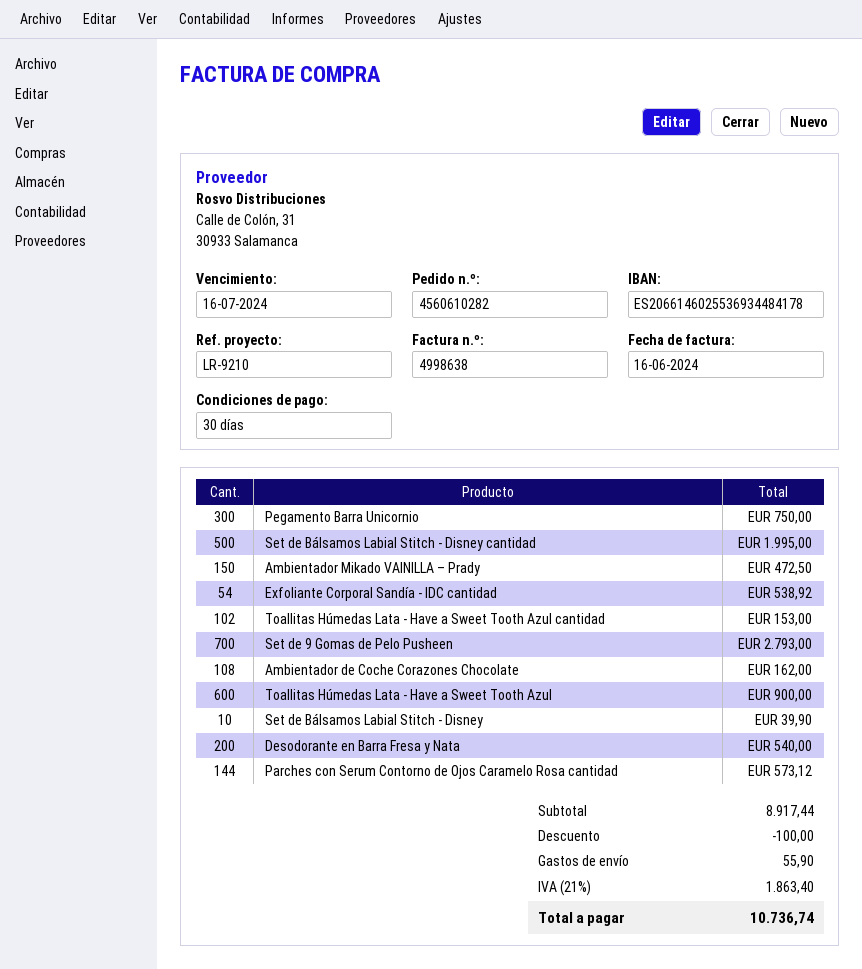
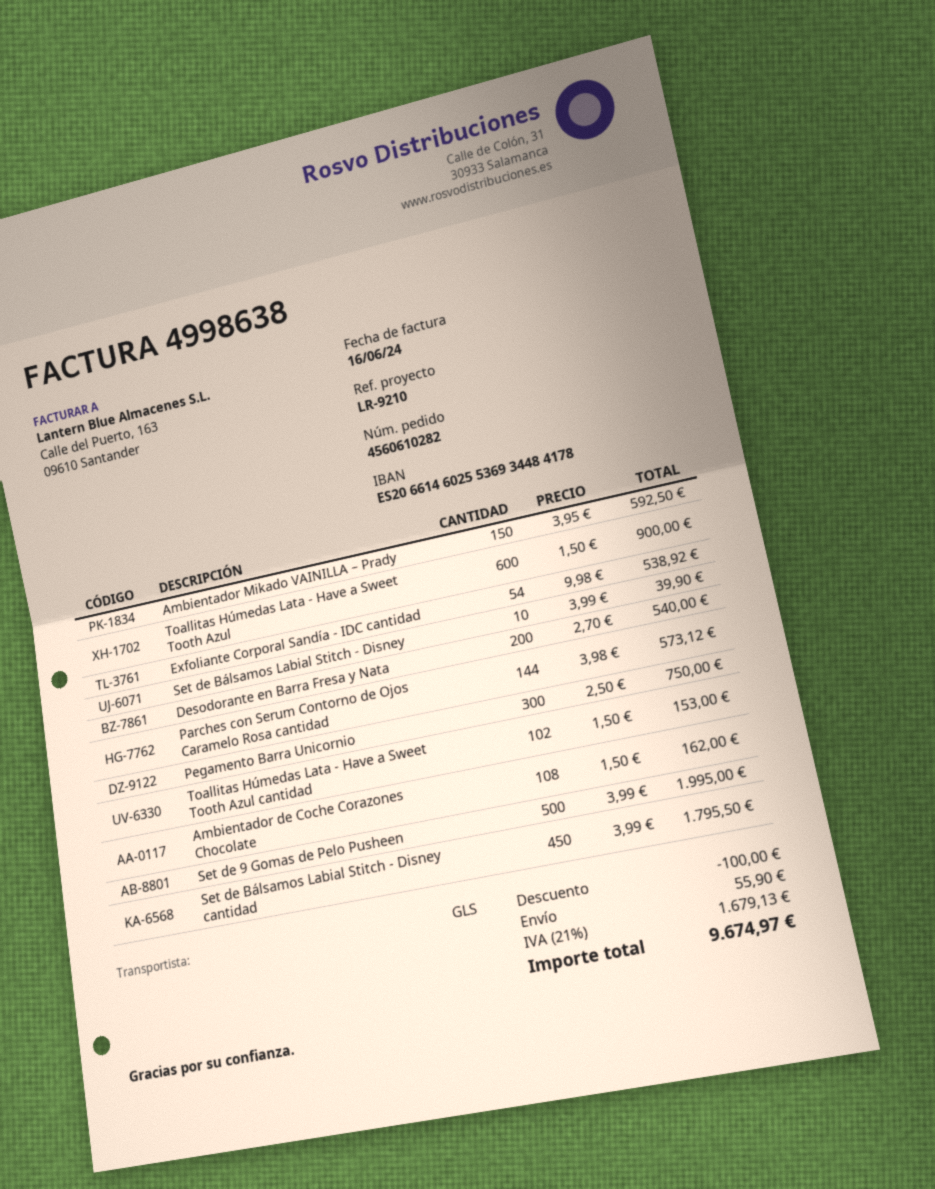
Set de Bálsamos Labial Stitch - Disney cantidad: 500 for 1995.00 -> 450 for 1795.50
Ambientador Mikado VAINILLA – Prady: 150 for 472.50 -> 150 for 592.50
Set de 9 Gomas de Pelo Pusheen: 700 for 2793.00 -> 500 for 1995.00
tax: 21% = 1863.40 -> 21% = 1679.13
total: 10736.74 -> 9674.97

